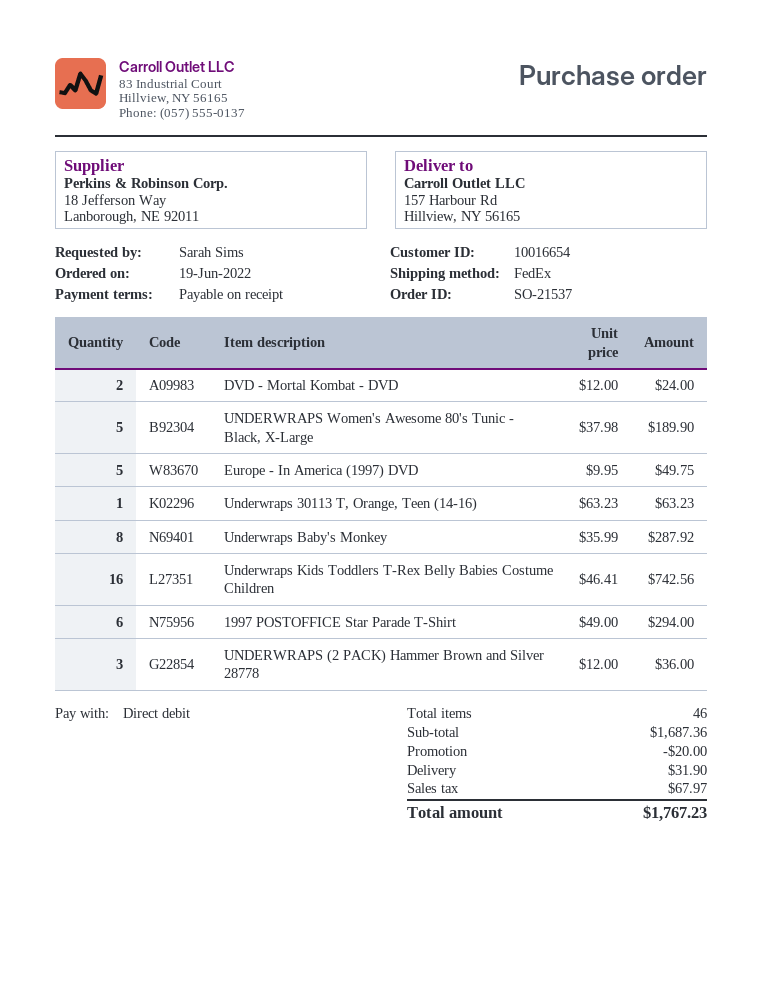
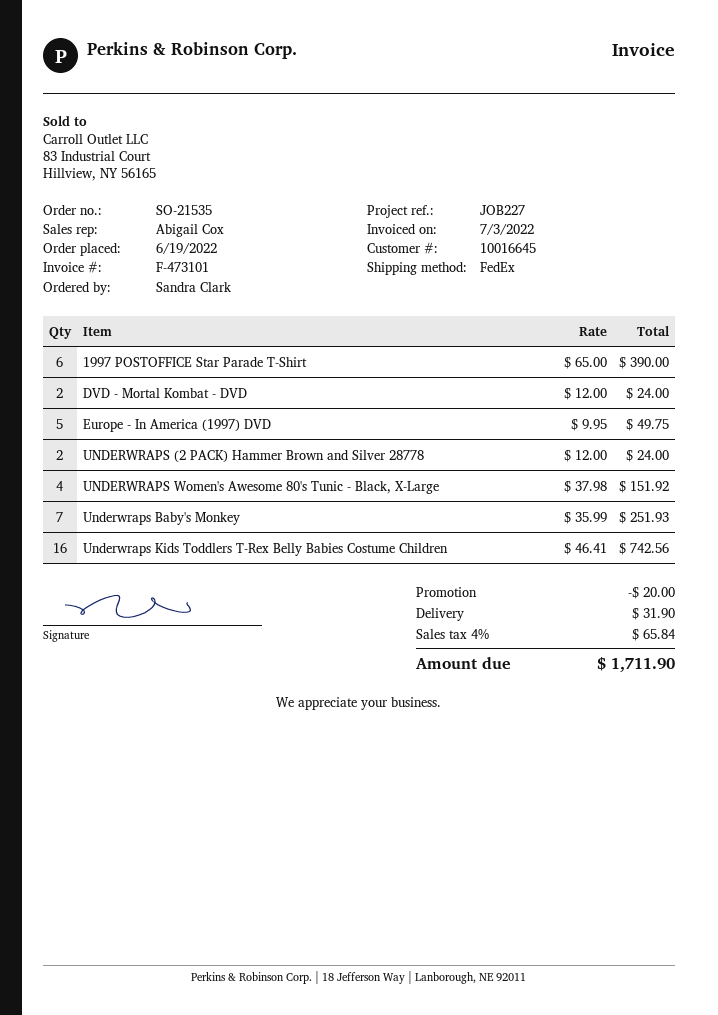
order number: SO-21537 -> SO-21535
customer number: 10016654 -> 10016645
ordered by: Sarah Sims -> Sandra Clark
UNDERWRAPS Women's Awesome 80's Tunic - Black, X-Large: 5 x 37.98 = 189.90 -> 4 x 37.98 = 151.92
Underwraps 30113 T, Orange, Teen (14-16): 1 x 63.23 = 63.23 -> none
Underwraps Baby's Monkey: 8 x 35.99 = 287.92 -> 7 x 35.99 = 251.93
1997 POSTOFFICE Star Parade T-Shirt: 6 x 49.00 = 294.00 -> 6 x 65.00 = 390.00
UNDERWRAPS (2 PACK) Hammer Brown and Silver 28778: 3 x 12.00 = 36.00 -> 2 x 12.00 = 24.00
tax: 67.97 -> 65.84
total: 1767.23 -> 1711.90

